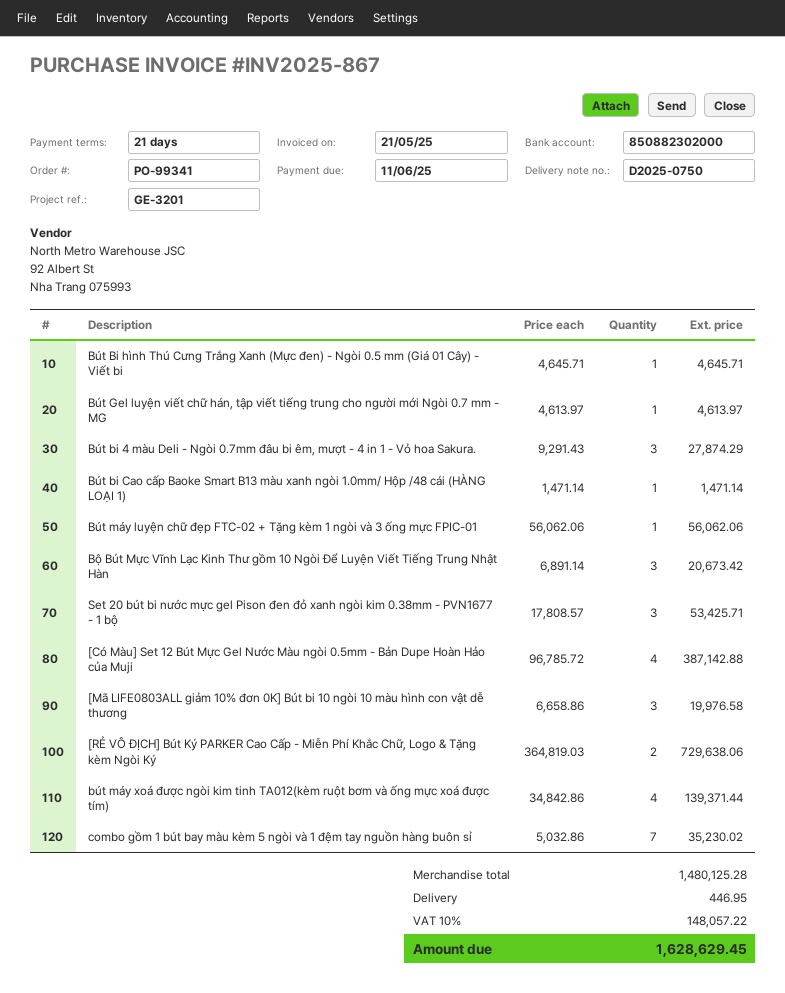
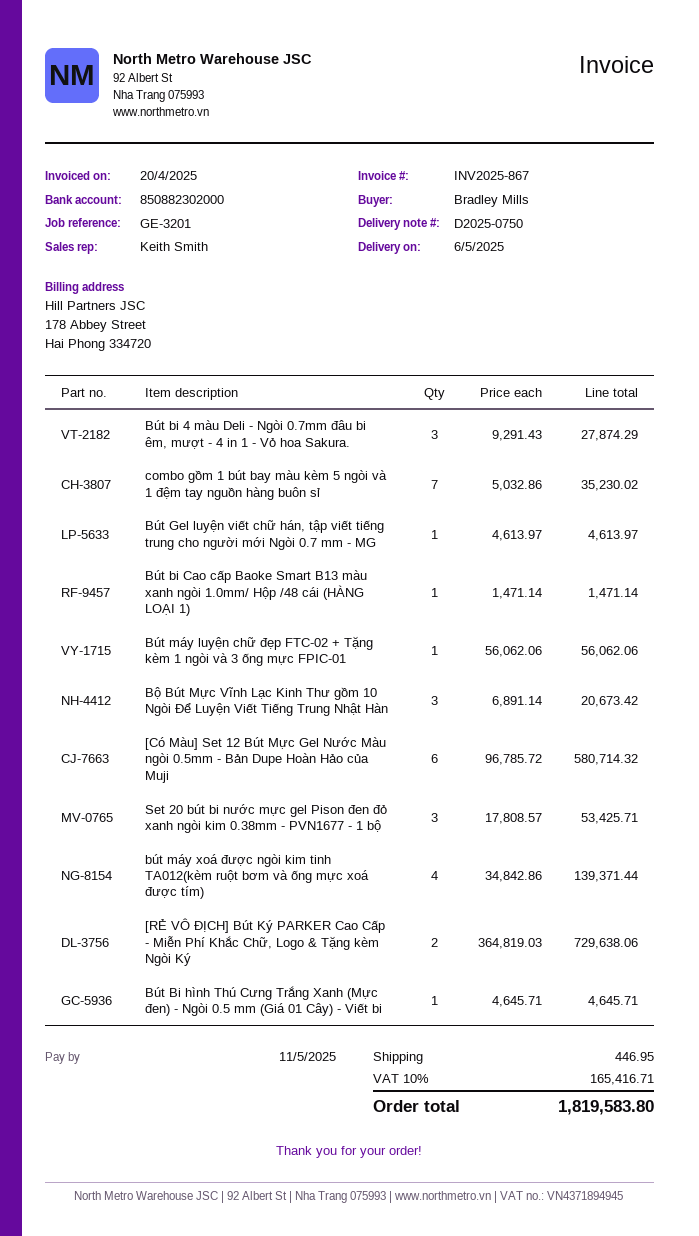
invoice date: 2025-05-21 -> 2025-04-20
due date: 2025-06-11 -> 2025-05-11
[Có Màu] Set 12 Bút Mực Gel Nước Màu ngòi 0.5mm - Bản Dupe Hoàn Hảo của Muji: 4 x 96785.72 = 387142.88 -> 6 x 96785.72 = 580714.32
[Mã LIFE0803ALL giảm 10% đơn 0K] Bút bi 10 ngòi 10 màu hình con vật dễ thương: 3 x 6658.86 = 19976.58 -> none
tax: 10% = 148057.22 -> 10% = 165416.71
total: 1628629.45 -> 1819583.80

